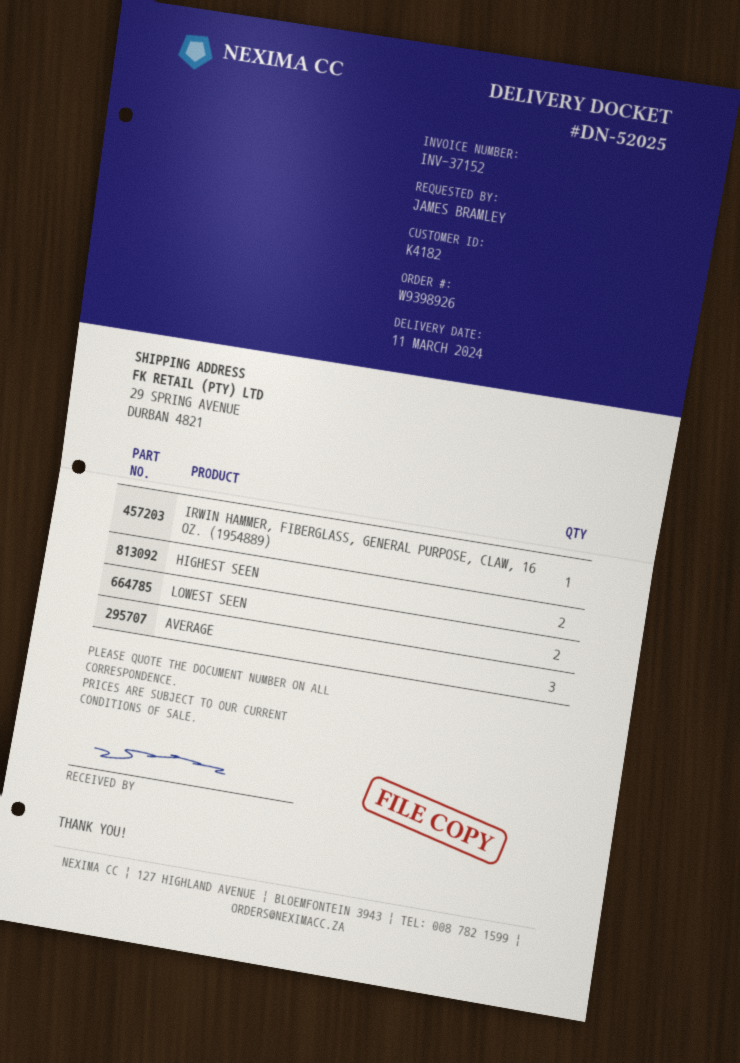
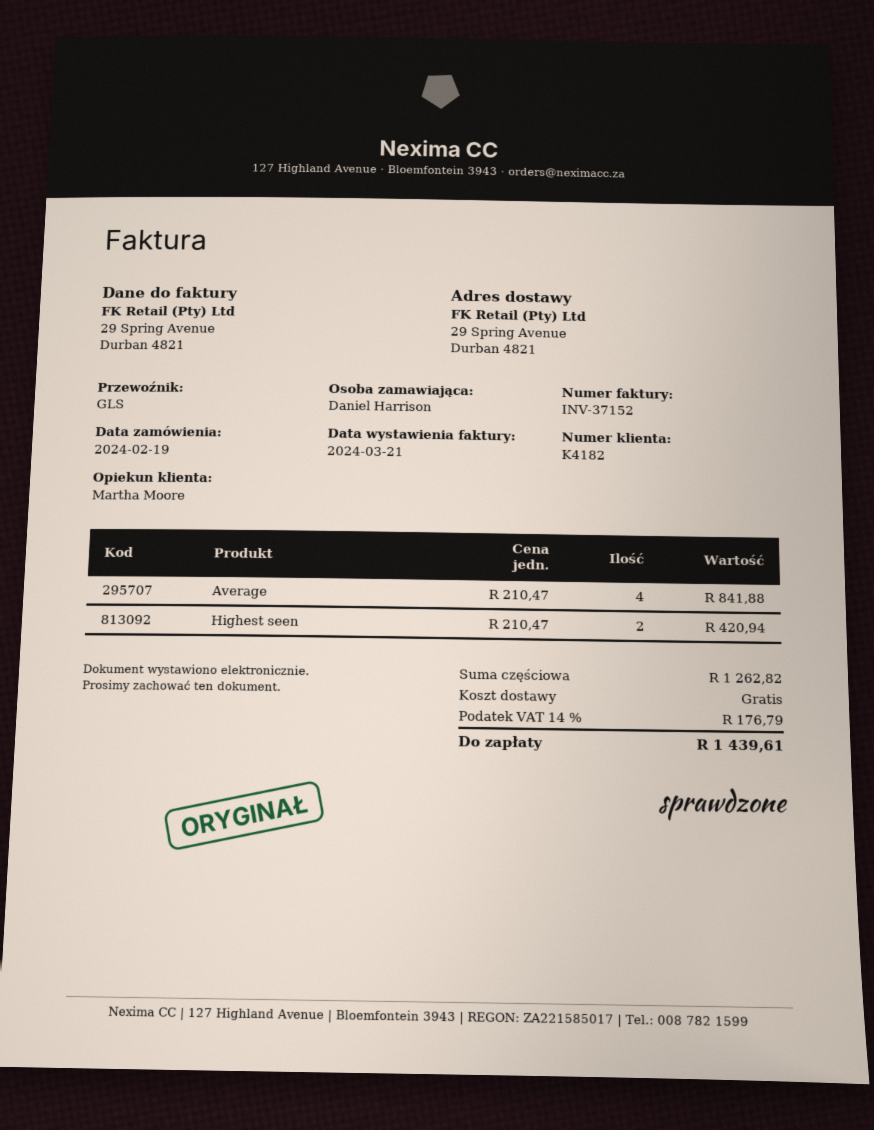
ordered by: JAMES BRAMLEY -> Daniel Harrison
IRWIN HAMMER, FIBERGLASS, GENERAL PURPOSE, CLAW, 16 OZ. (1954889): 1 -> none
LOWEST SEEN: 2 -> none
AVERAGE: 3 -> 4

